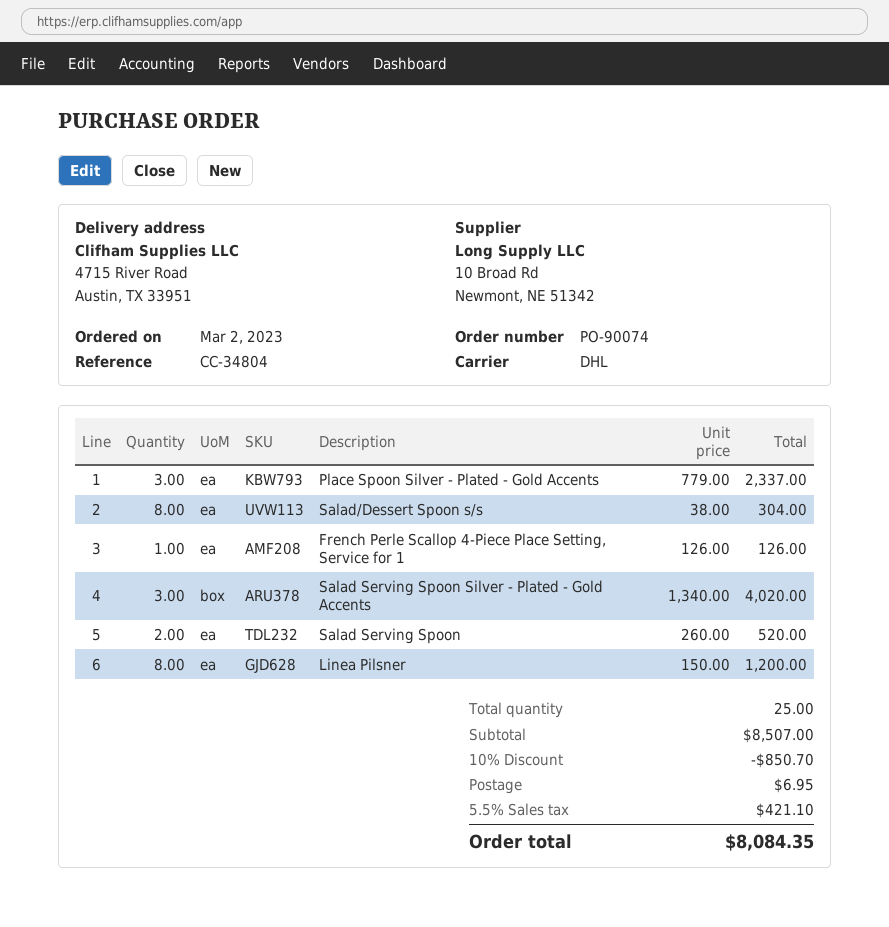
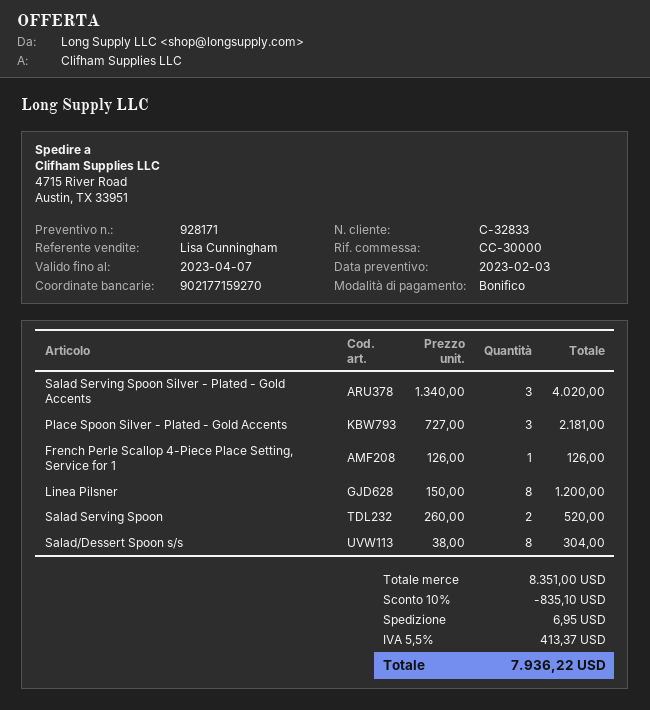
reference: CC-34804 -> CC-30000
Place Spoon Silver - Plated - Gold Accents: 3 x 779.00 = 2337.00 -> 3 x 727.00 = 2181.00
subtotal: 8507.00 -> 8351.00
discount: 10% = 850.70 -> 10% = 835.10
tax: 5.5% = 421.10 -> 5.5% = 413.37
total: 8084.35 -> 7936.22

